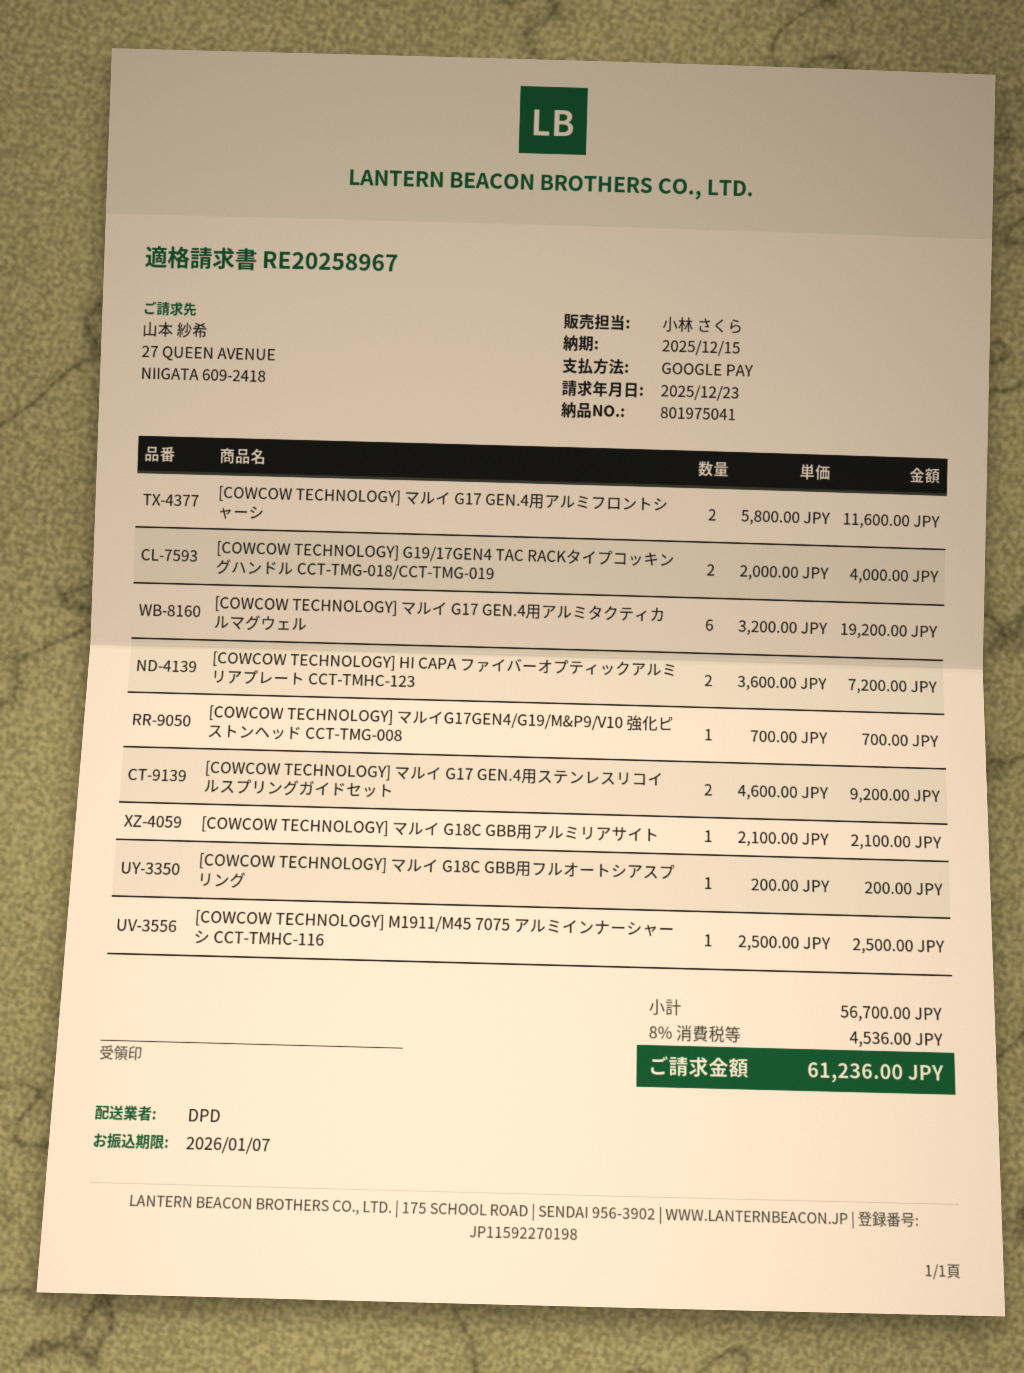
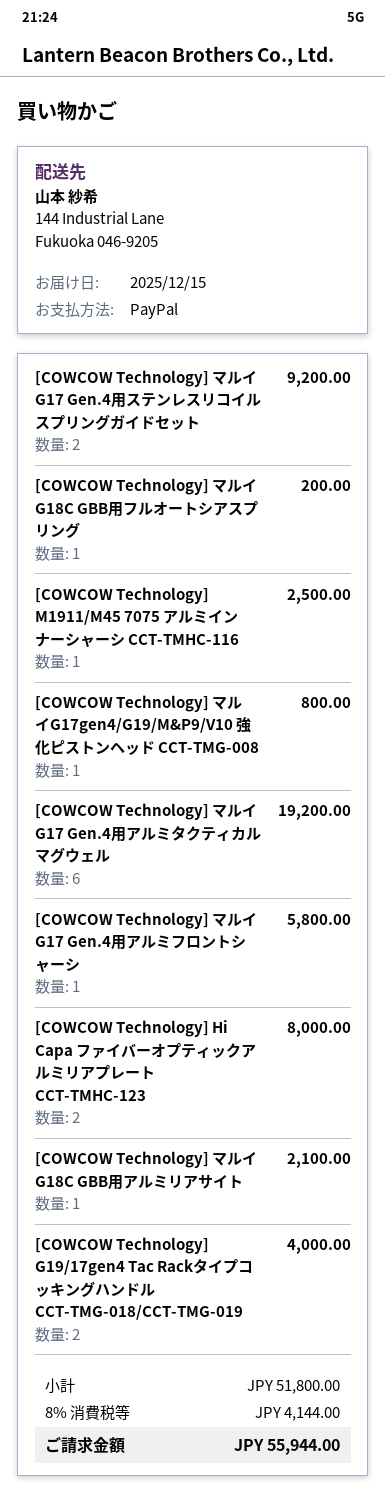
payment method: Google Pay -> PayPal
[COWCOW TECHNOLOGY] マルイ G17 GEN.4用アルミフロントシャーシ: 2 for 11600.00 -> 1 for 5800.00
[COWCOW TECHNOLOGY] HI CAPA ファイバーオプティックアルミリアプレート CCT-TMHC-123: 2 for 7200.00 -> 2 for 8000.00
[COWCOW TECHNOLOGY] マルイG17GEN4/G19/M&P9/V10 強化ピストンヘッド CCT-TMG-008: 1 for 700.00 -> 1 for 800.00
subtotal: 56700.00 -> 51800.00
tax: 8% = 4536.00 -> 8% = 4144.00
total: 61236.00 -> 55944.00

